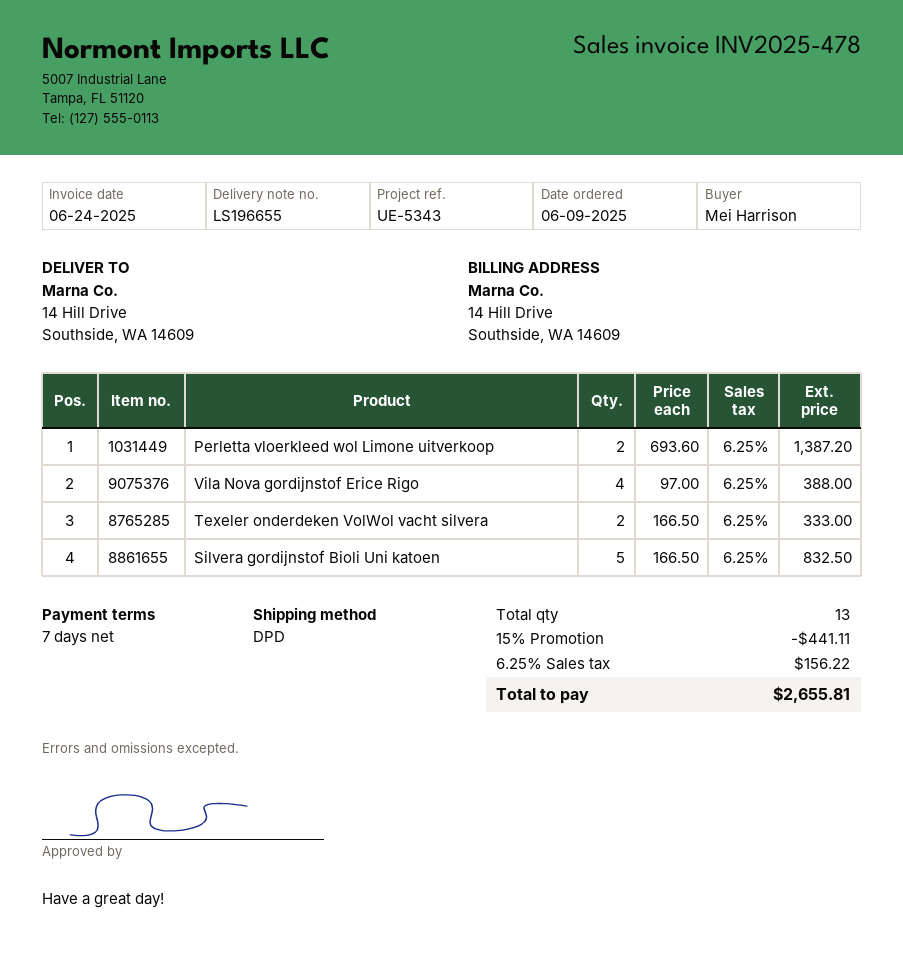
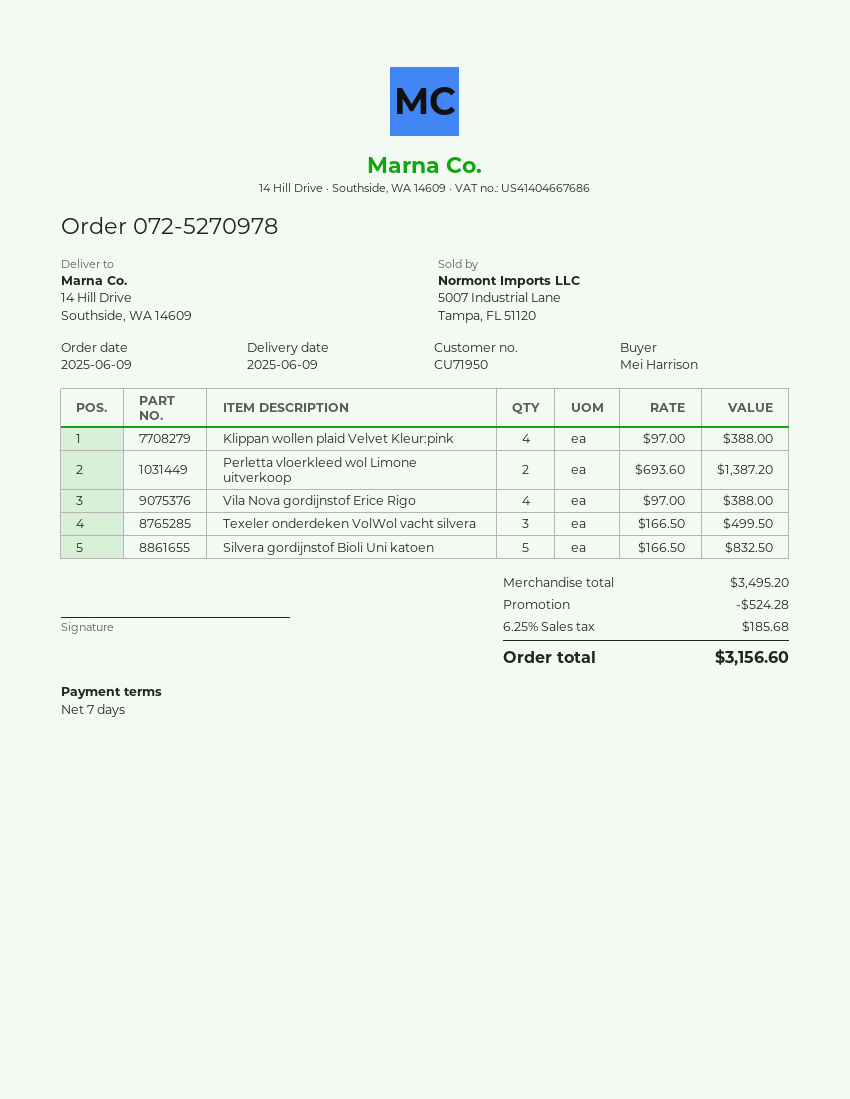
Texeler onderdeken VolWol vacht silvera: 2 x 166.50 = 333.00 -> 3 x 166.50 = 499.50
Klippan wollen plaid Velvet Kleur:pink: none -> 4 x 97.00 = 388.00
discount: 441.11 -> 524.28
tax: 6.25% = 156.22 -> 6.25% = 185.68
total: 2655.81 -> 3156.60

